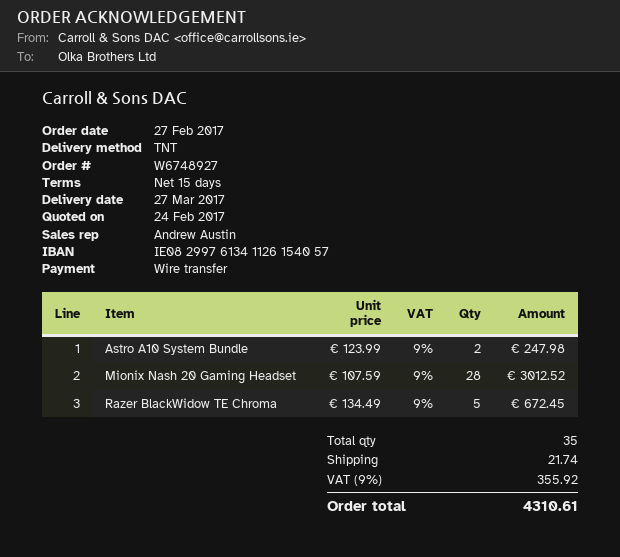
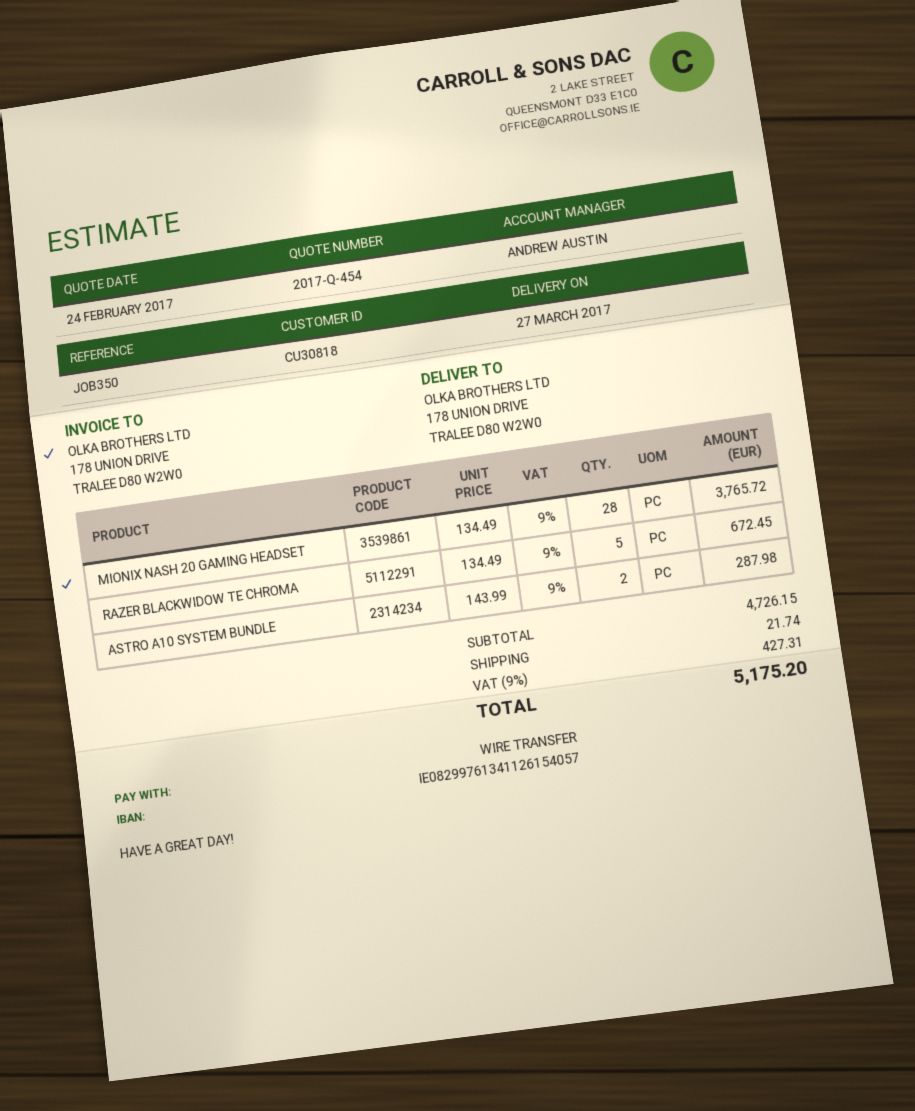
Astro A10 System Bundle: 2 x 123.99 = 247.98 -> 2 x 143.99 = 287.98
Mionix Nash 20 Gaming Headset: 28 x 107.59 = 3012.52 -> 28 x 134.49 = 3765.72
tax: 9% = 355.92 -> 9% = 427.31
total: 4310.61 -> 5175.20

